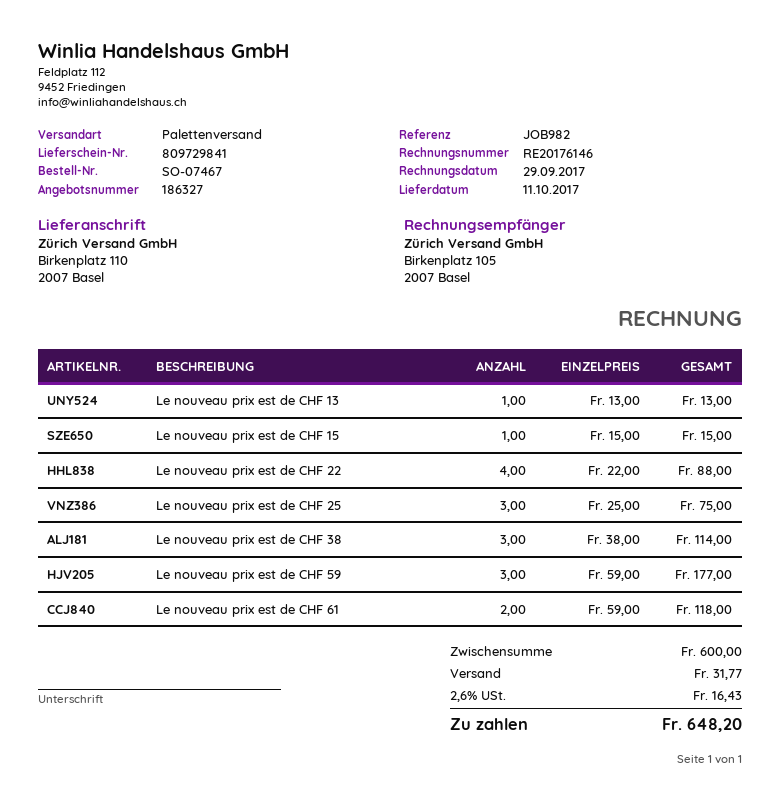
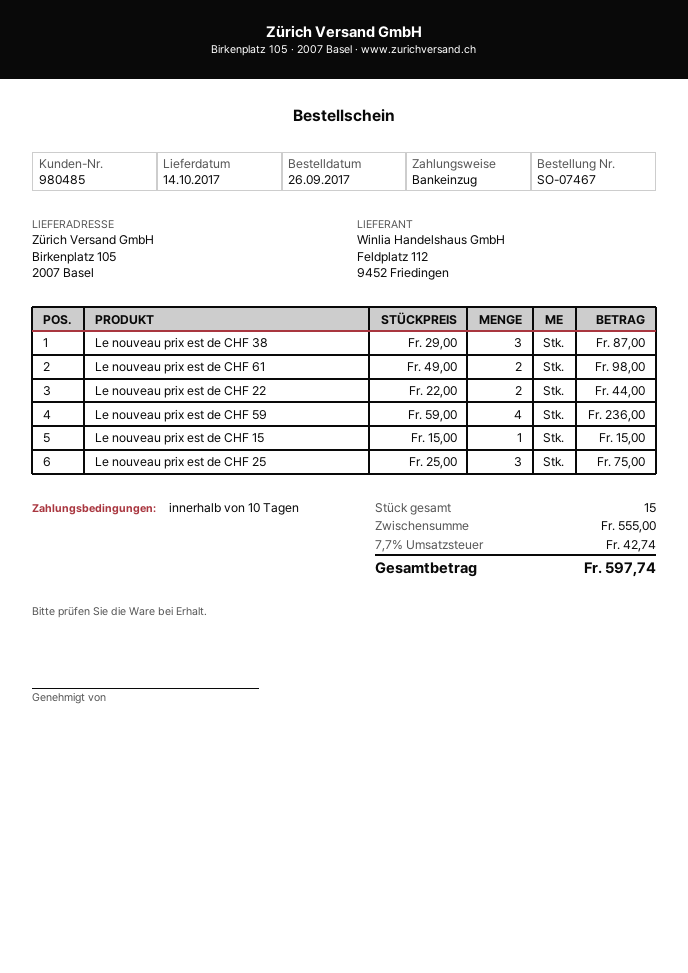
delivery date: 2017-10-11 -> 2017-10-14
ship to: Birkenplatz 110, 2007 Basel -> Birkenplatz 105, 2007 Basel
Le nouveau prix est de CHF 13: 1 x 13.00 = 13.00 -> none
Le nouveau prix est de CHF 22: 4 x 22.00 = 88.00 -> 2 x 22.00 = 44.00
Le nouveau prix est de CHF 38: 3 x 38.00 = 114.00 -> 3 x 29.00 = 87.00
Le nouveau prix est de CHF 59: 3 x 59.00 = 177.00 -> 4 x 59.00 = 236.00
Le nouveau prix est de CHF 61: 2 x 59.00 = 118.00 -> 2 x 49.00 = 98.00
subtotal: 600.00 -> 555.00
shipping: 31.77 -> none
tax: 2.6% = 16.43 -> 7.7% = 42.74
total: 648.20 -> 597.74

